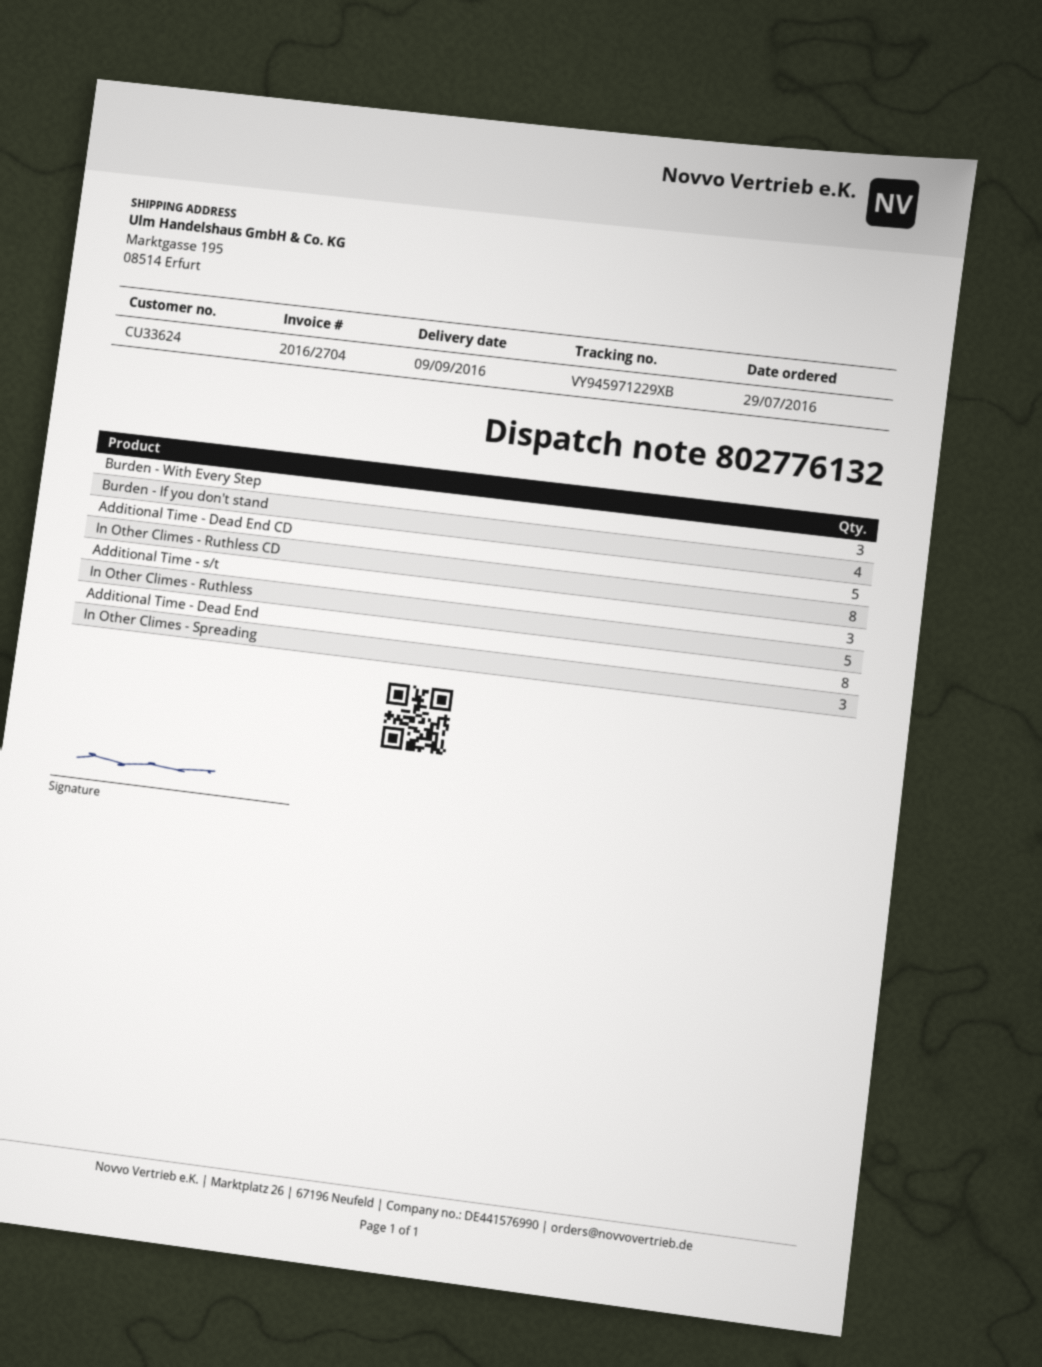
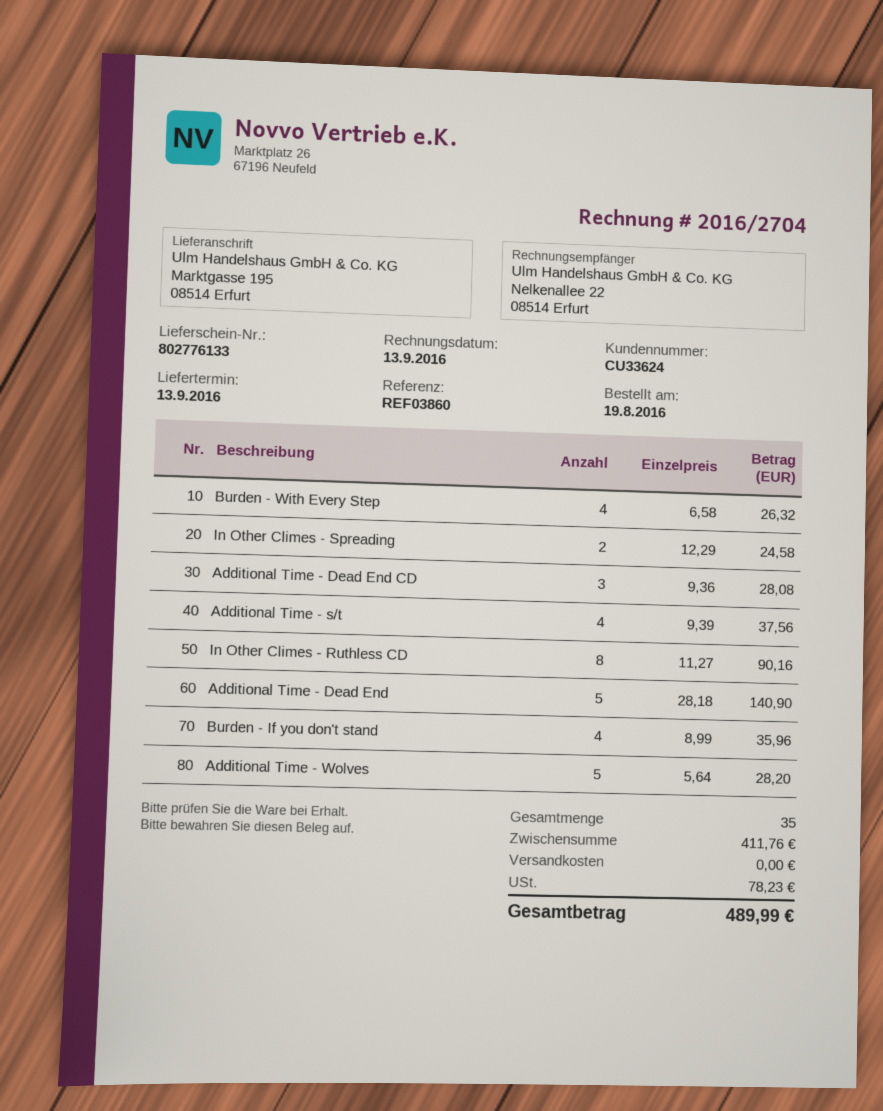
order date: 2016-07-29 -> 2016-08-19
delivery note number: 802776132 -> 802776133
delivery date: 2016-09-09 -> 2016-09-13
Burden - With Every Step: 3 -> 4
Additional Time - Dead End CD: 5 -> 3
Additional Time - s/t: 3 -> 4
In Other Climes - Ruthless: 5 -> none
Additional Time - Dead End: 8 -> 5
In Other Climes - Spreading: 3 -> 2
Additional Time - Wolves: none -> 5

